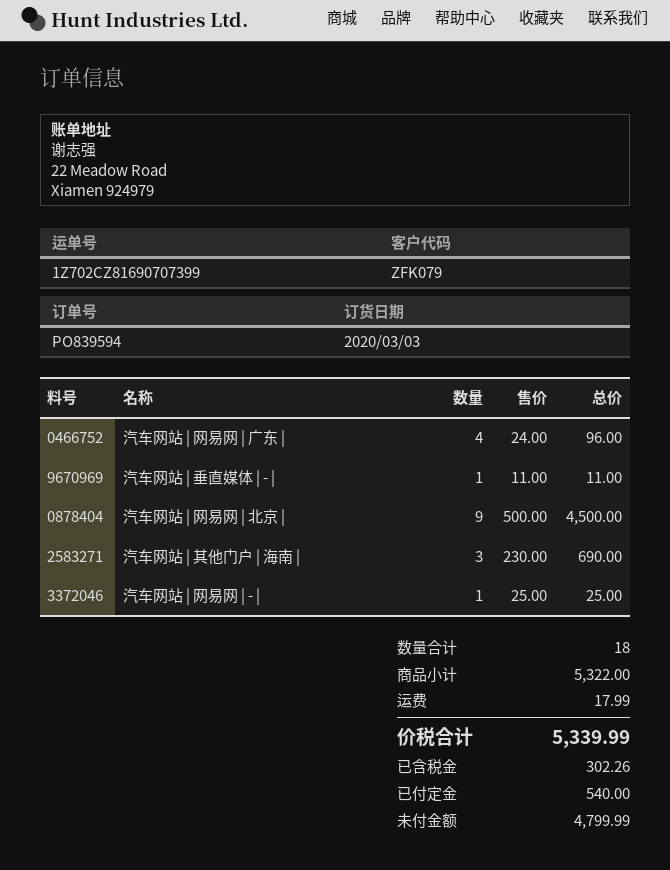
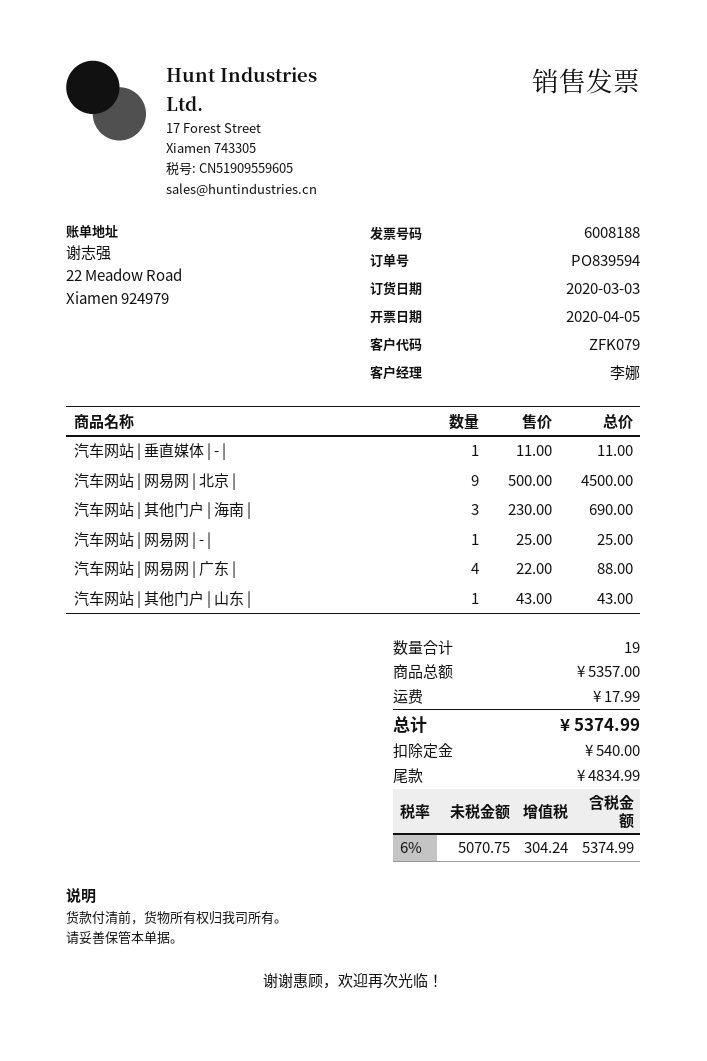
汽车网站 | 网易网 | 广东 |: 4 x 24.00 = 96.00 -> 4 x 22.00 = 88.00
汽车网站 | 其他门户 | 山东 |: none -> 1 x 43.00 = 43.00
total quantity: 18 -> 19
subtotal: 5322.00 -> 5357.00
tax: 302.26 -> 304.24
total: 5339.99 -> 5374.99
balance: 4799.99 -> 4834.99

